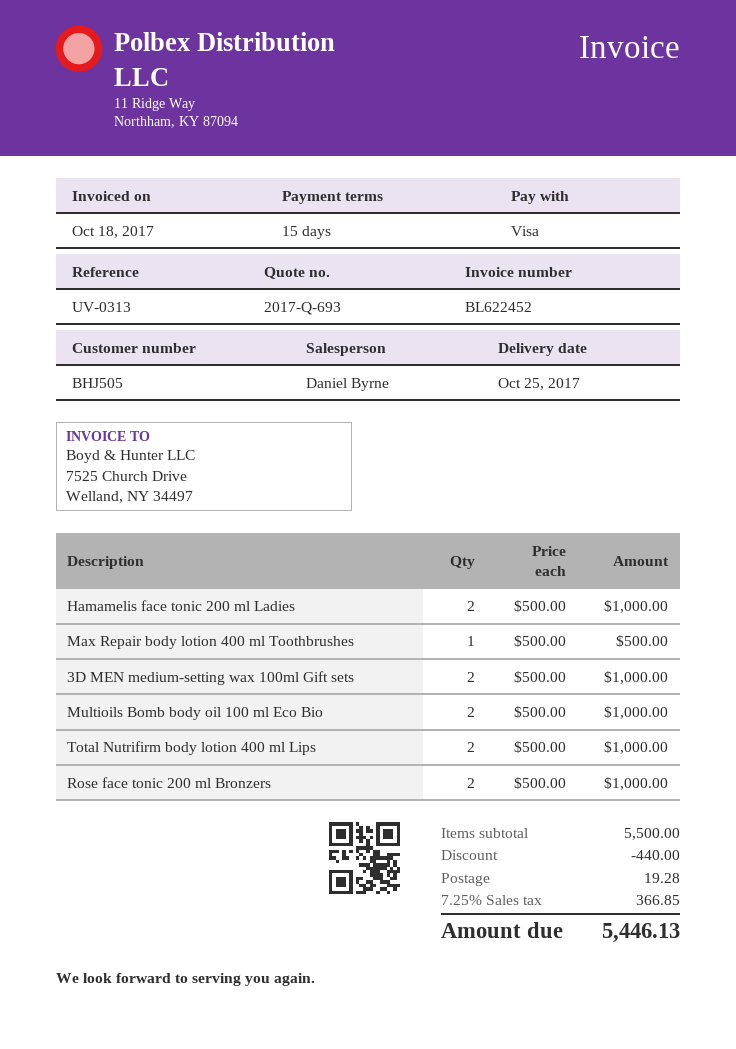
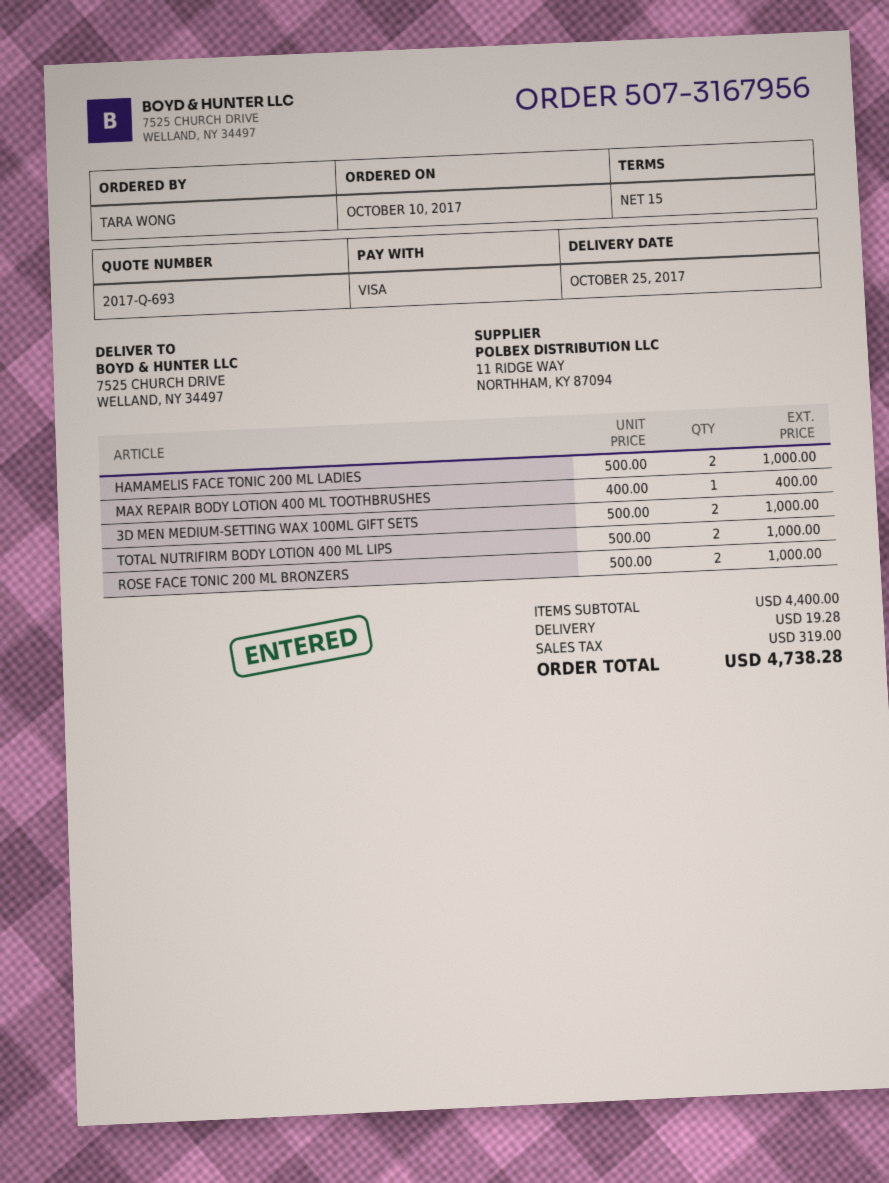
Max Repair body lotion 400 ml Toothbrushes: 1 x 500.00 = 500.00 -> 1 x 400.00 = 400.00
Multioils Bomb body oil 100 ml Eco Bio: 2 x 500.00 = 1000.00 -> none
subtotal: 5500.00 -> 4400.00
discount: 440.00 -> none
tax: 366.85 -> 319.00
total: 5446.13 -> 4738.28

